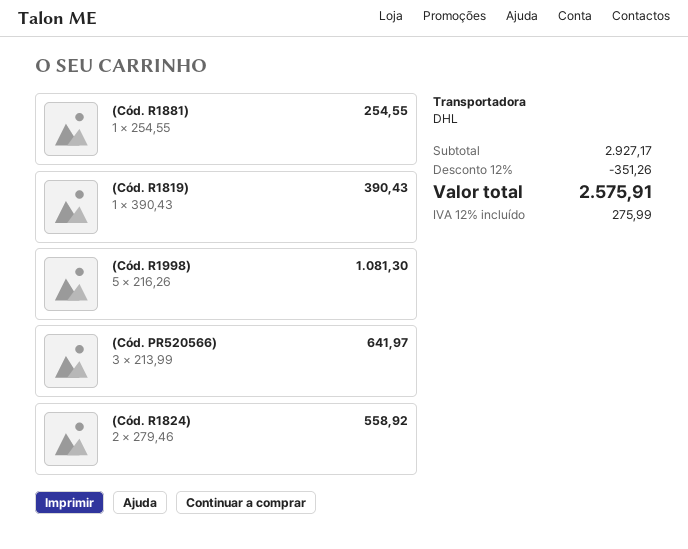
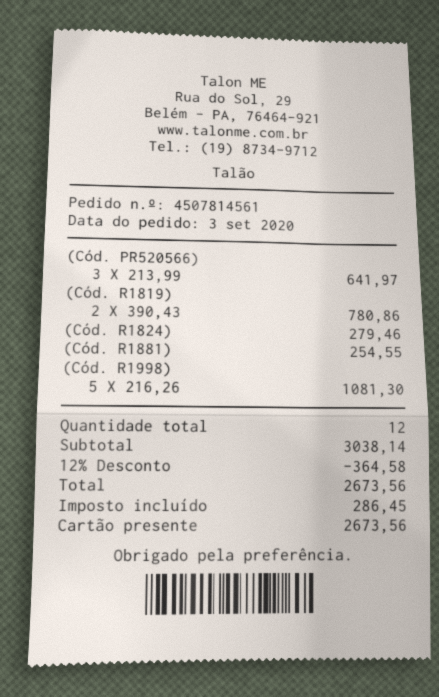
(Cód. R1819): 1 x 390.43 = 390.43 -> 2 x 390.43 = 780.86
(Cód. R1824): 2 x 279.46 = 558.92 -> 1 x 279.46 = 279.46
subtotal: 2927.17 -> 3038.14
discount: 12% = 351.26 -> 12% = 364.58
tax: 275.99 -> 286.45
total: 2575.91 -> 2673.56

